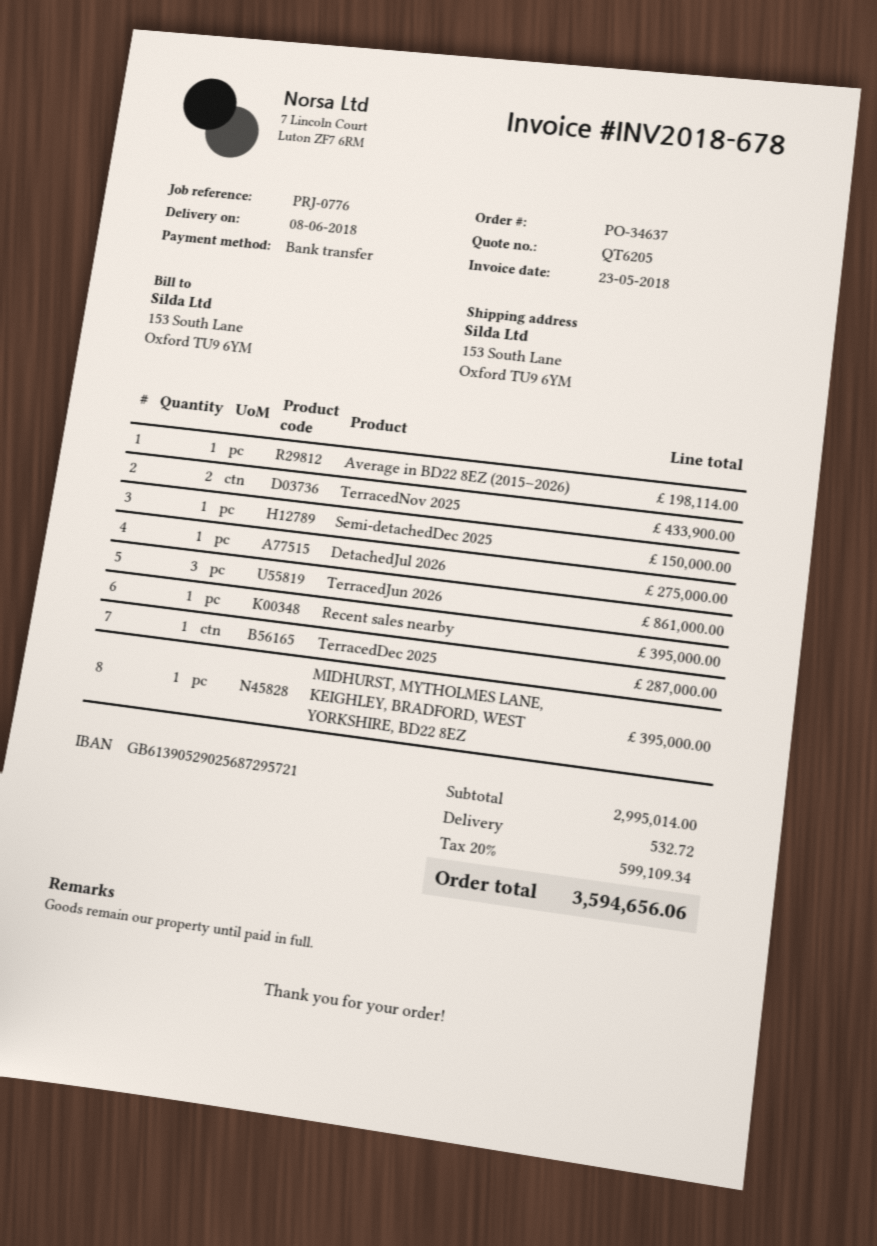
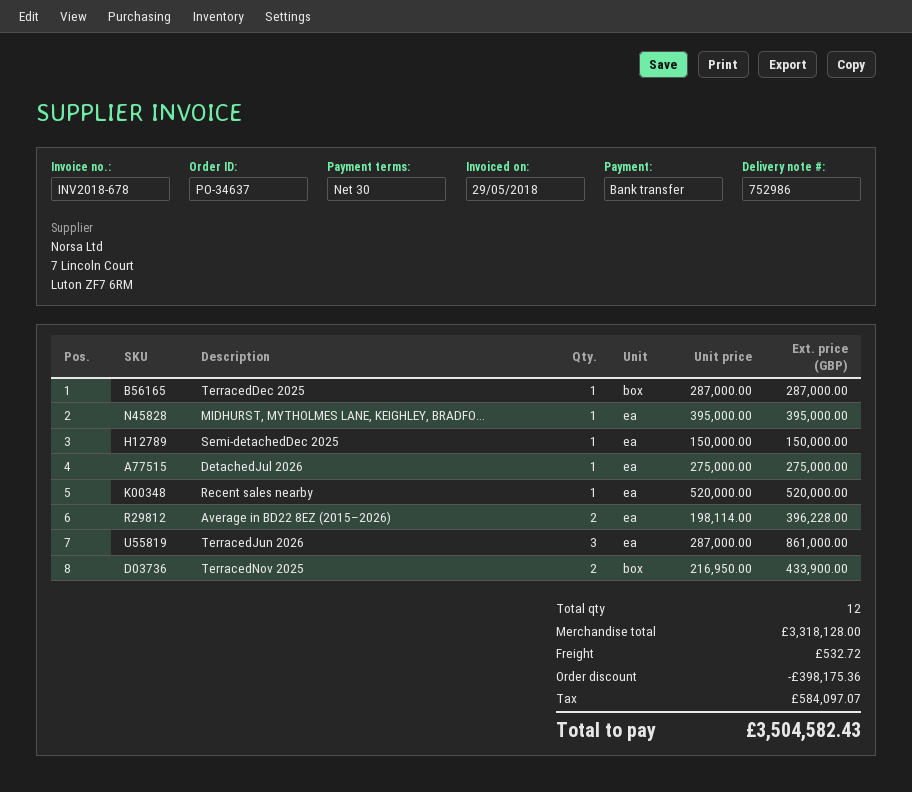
invoice date: 2018-05-23 -> 2018-05-29
Average in BD22 8EZ (2015–2026): 1 for 198114.00 -> 2 for 396228.00
Recent sales nearby: 1 for 395000.00 -> 1 for 520000.00
subtotal: 2995014.00 -> 3318128.00
discount: none -> 398175.36
tax: 599109.34 -> 584097.07
total: 3594656.06 -> 3504582.43

